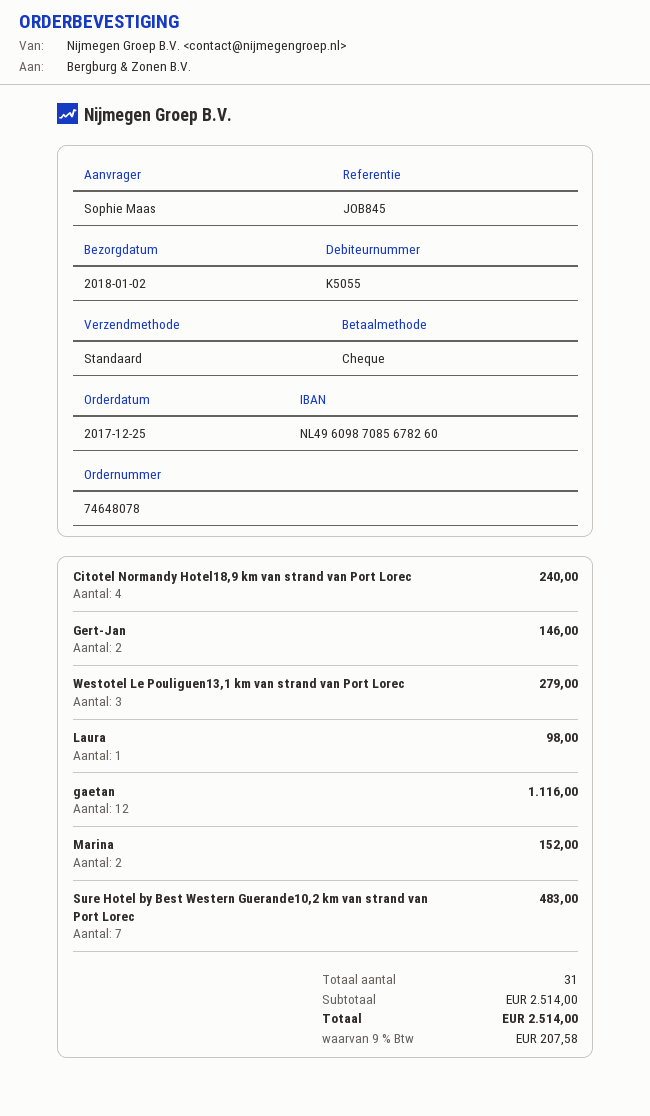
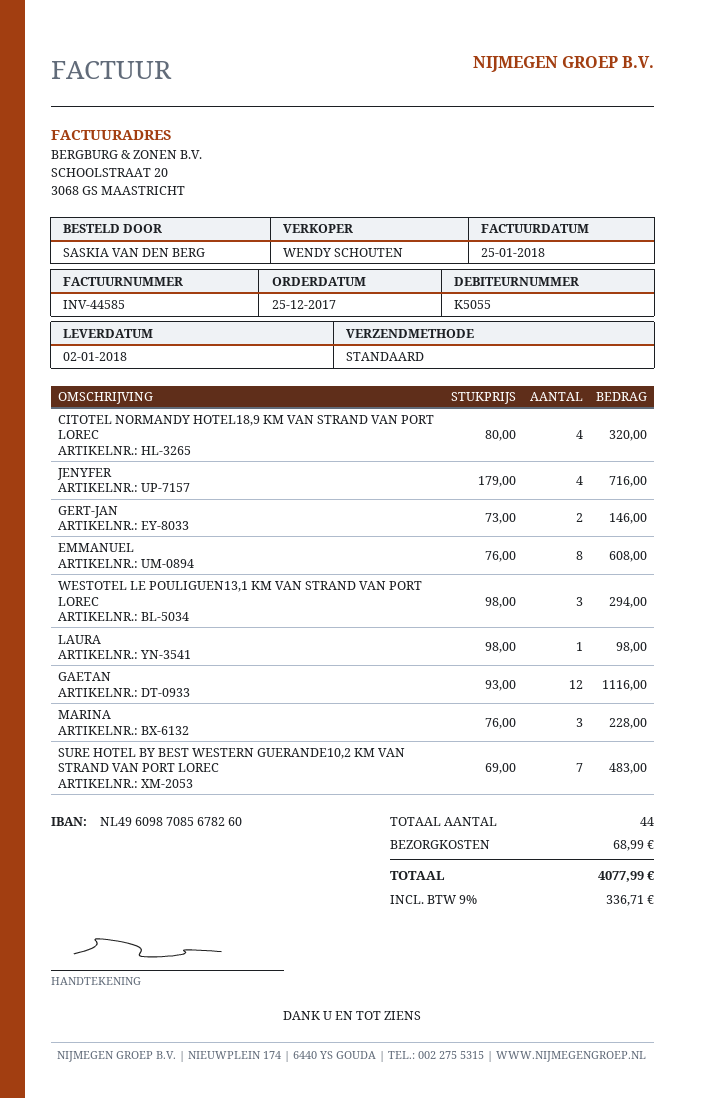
ordered by: Sophie Maas -> SASKIA VAN DEN BERG
Citotel Normandy Hotel18,9 km van strand van Port Lorec: 4 for 240.00 -> 4 for 320.00
Westotel Le Pouliguen13,1 km van strand van Port Lorec: 3 for 279.00 -> 3 for 294.00
Marina: 2 for 152.00 -> 3 for 228.00
JENYFER: none -> 4 for 716.00
EMMANUEL: none -> 8 for 608.00
total quantity: 31 -> 44
shipping: none -> 68.99
tax: 9% = 207.58 -> 9% = 336.71
total: 2514.00 -> 4077.99

